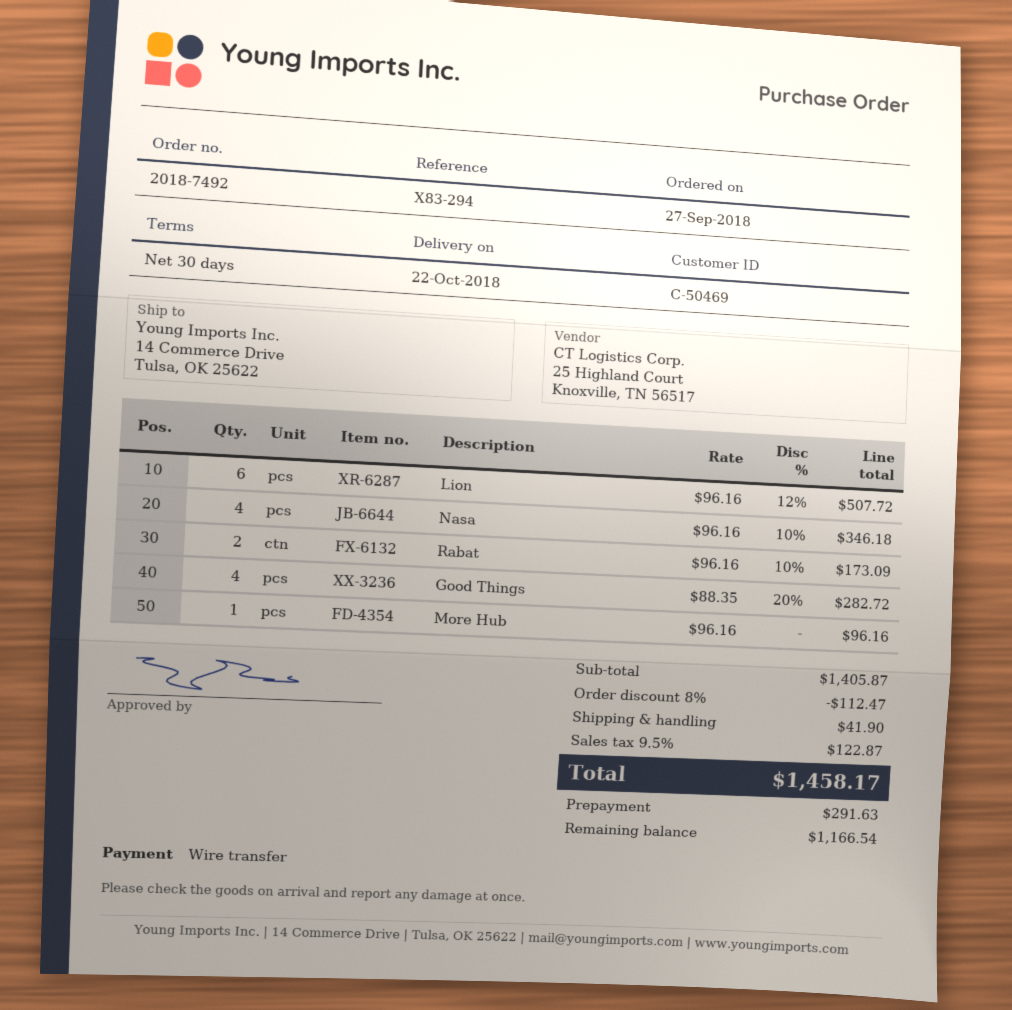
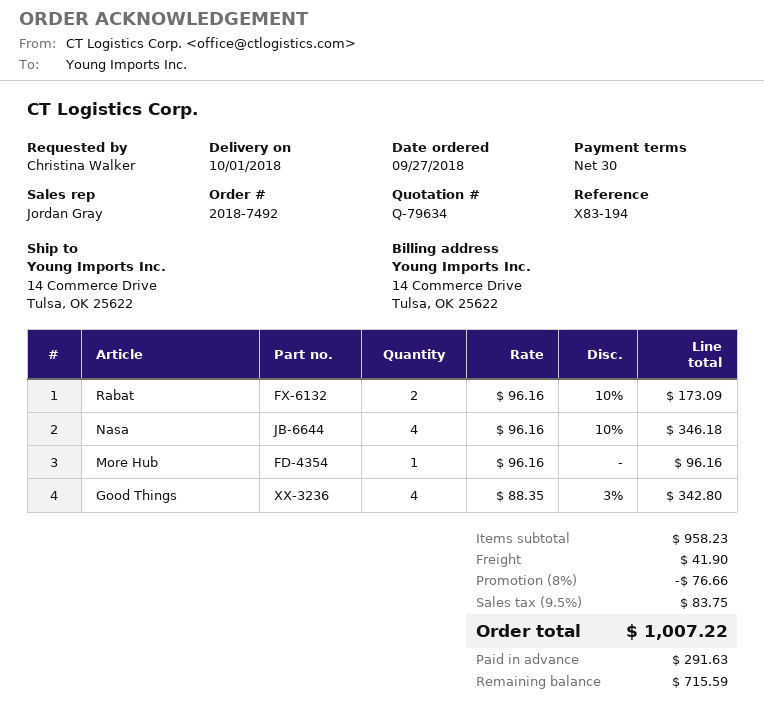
delivery date: 2018-10-22 -> 2018-10-01
reference: X83-294 -> X83-194
Lion: 6 x 96.16 - 12% = 507.72 -> none
Good Things: 4 x 88.35 - 20% = 282.72 -> 4 x 88.35 - 3% = 342.80
subtotal: 1405.87 -> 958.23
discount: 8% = 112.47 -> 8% = 76.66
tax: 9.5% = 122.87 -> 9.5% = 83.75
total: 1458.17 -> 1007.22
balance: 1166.54 -> 715.59

